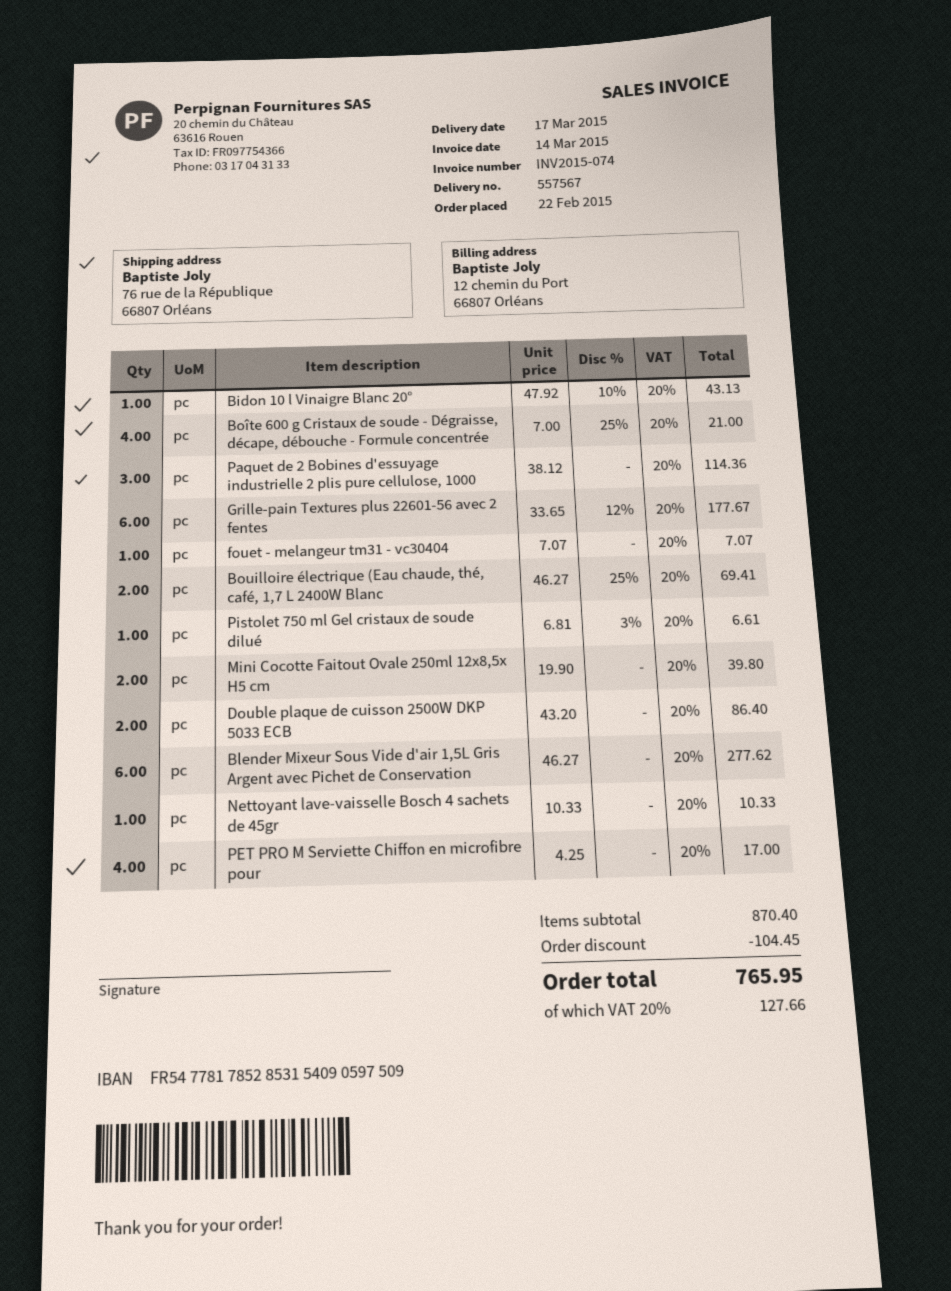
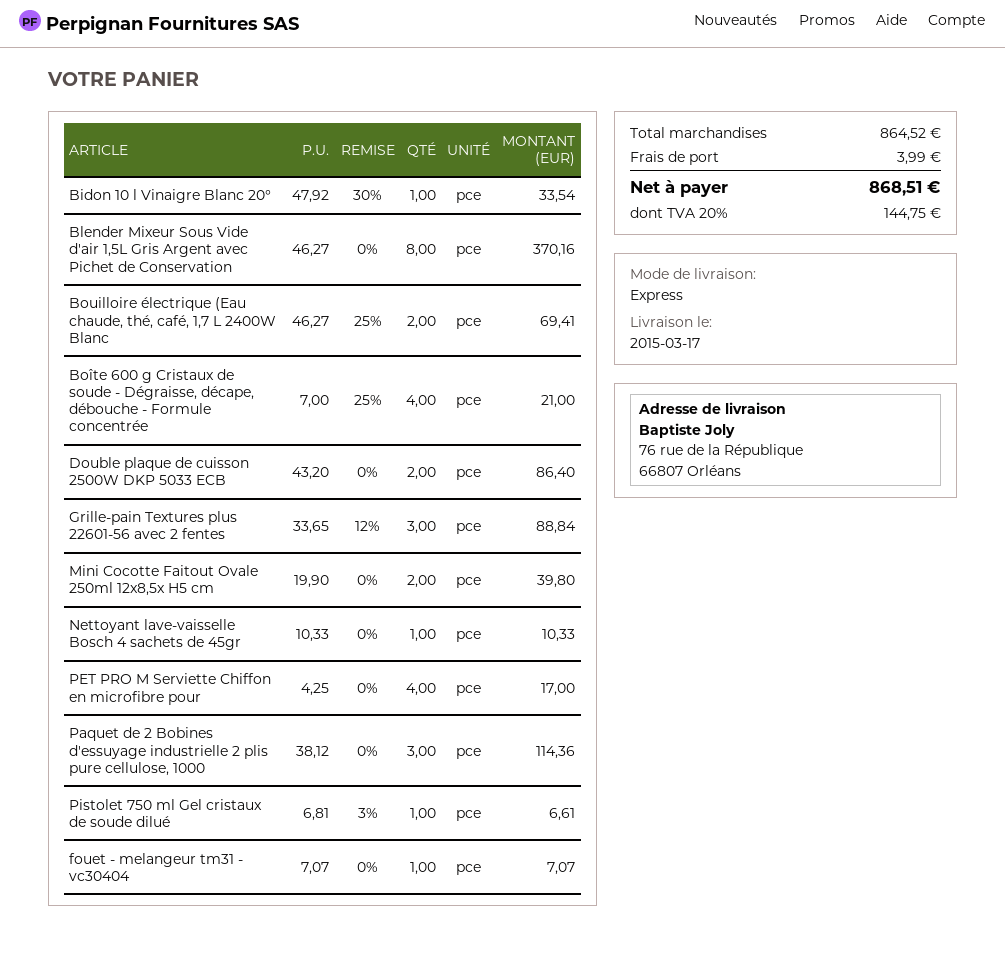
Bidon 10 l Vinaigre Blanc 20°: 1 x 47.92 - 10% = 43.13 -> 1 x 47.92 - 30% = 33.54
Grille-pain Textures plus 22601-56 avec 2 fentes: 6 x 33.65 - 12% = 177.67 -> 3 x 33.65 - 12% = 88.84
Blender Mixeur Sous Vide d'air 1,5L Gris Argent avec Pichet de Conservation: 6 x 46.27 = 277.62 -> 8 x 46.27 = 370.16
subtotal: 870.40 -> 864.52
discount: 104.45 -> none
shipping: none -> 3.99
tax: 20% = 127.66 -> 20% = 144.75
total: 765.95 -> 868.51

